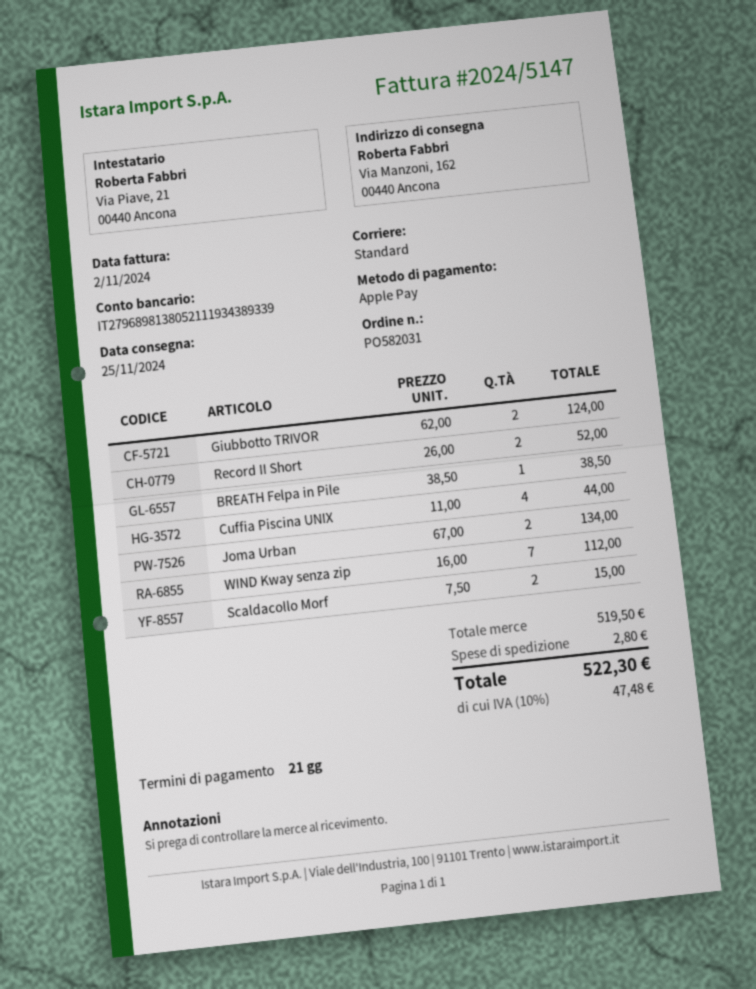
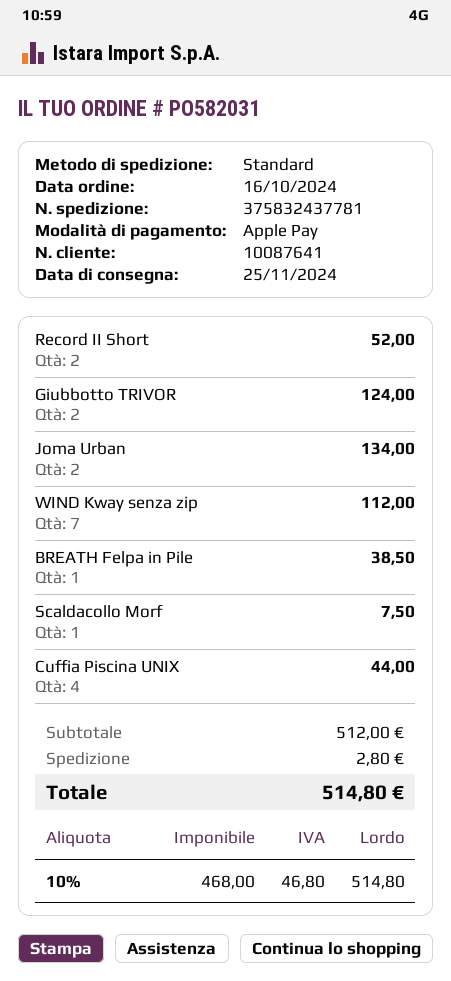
Scaldacollo Morf: 2 for 15.00 -> 1 for 7.50
subtotal: 519.50 -> 512.00
tax: 10% = 47.48 -> 10% = 46.80
total: 522.30 -> 514.80

